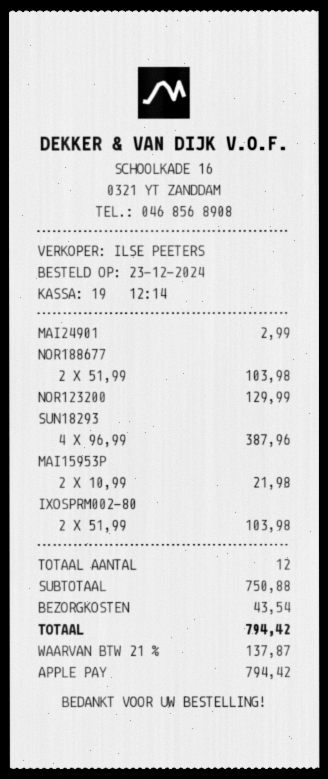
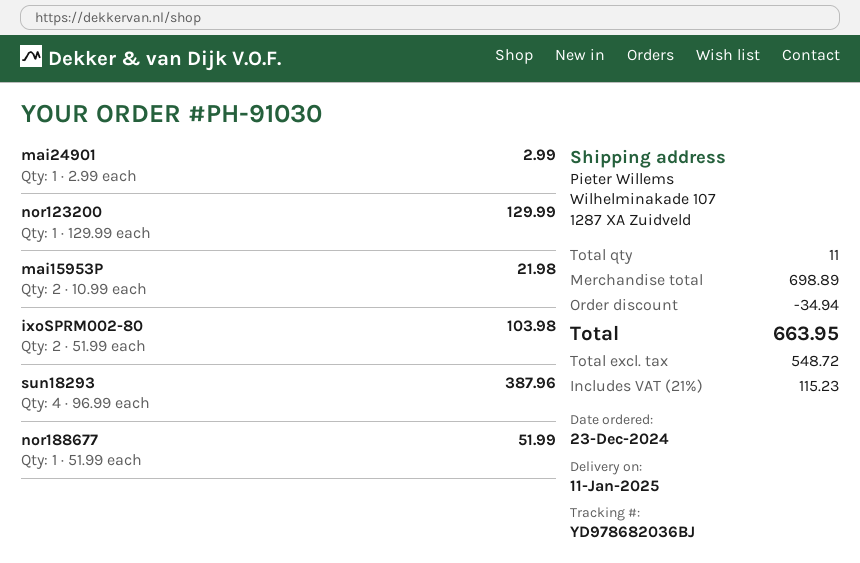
NOR188677: 2 x 51.99 = 103.98 -> 1 x 51.99 = 51.99
total quantity: 12 -> 11
subtotal: 750.88 -> 698.89
discount: none -> 34.94
shipping: 43.54 -> none
tax: 21% = 137.87 -> 21% = 115.23
total: 794.42 -> 663.95

